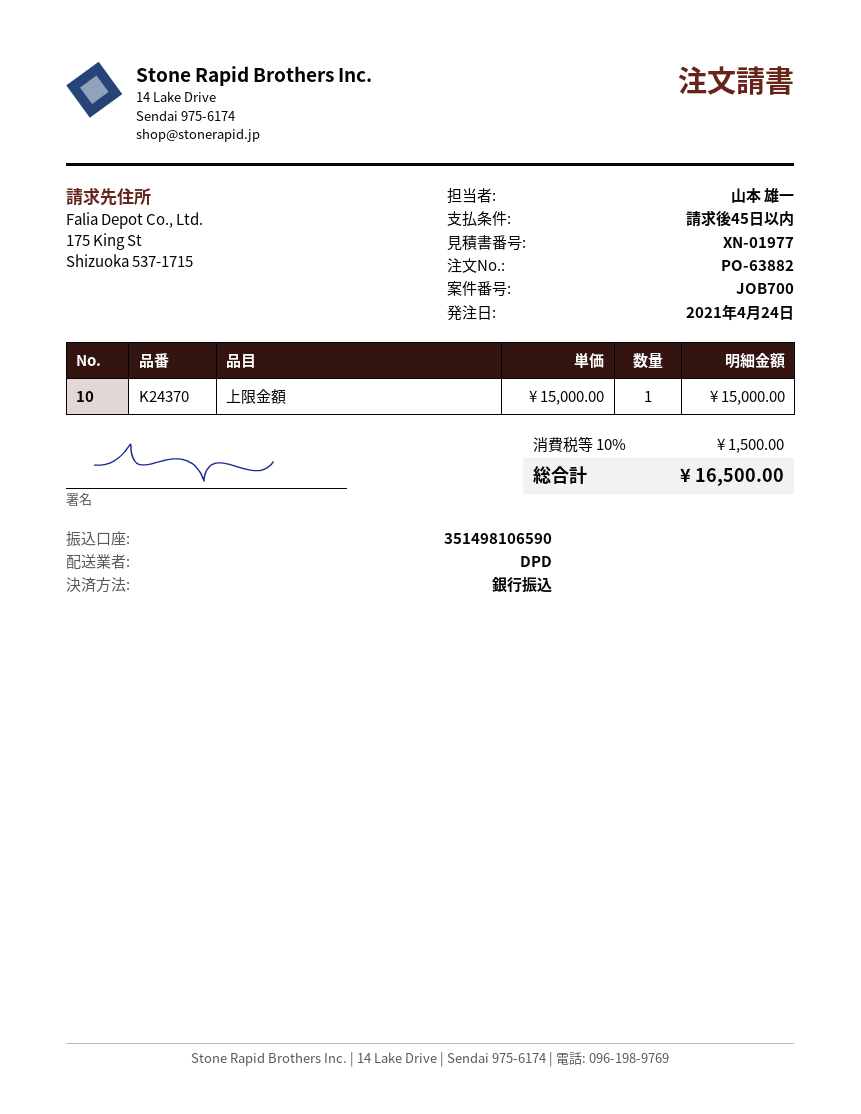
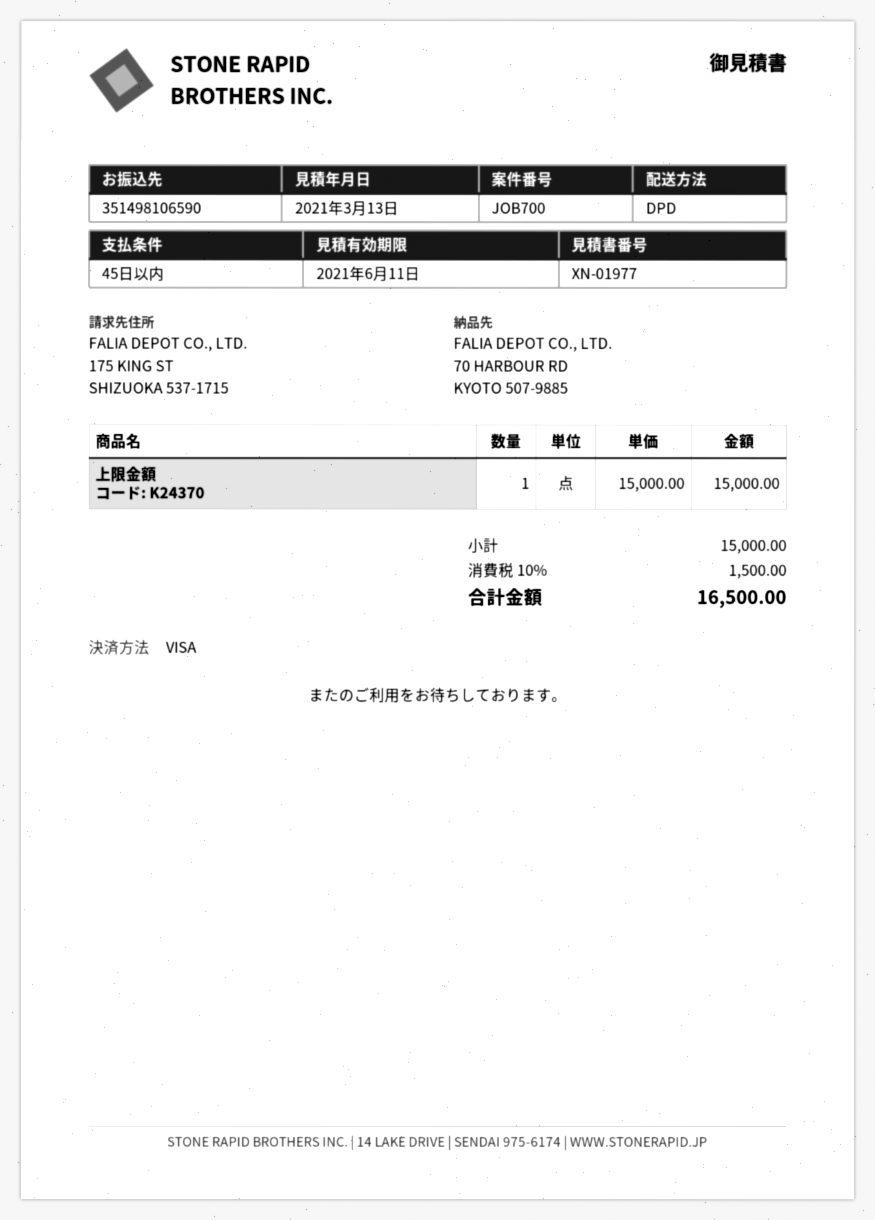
payment method: bank transfer -> Visa

